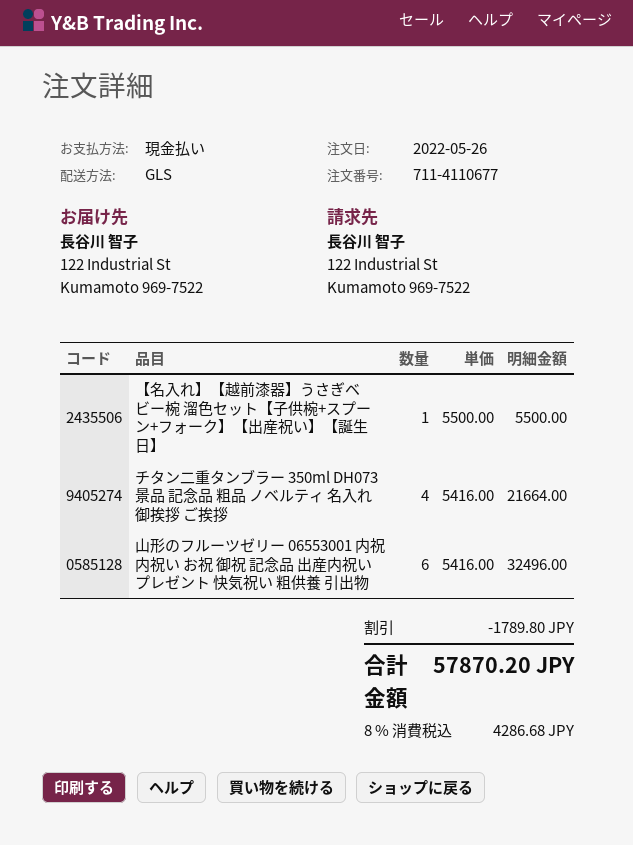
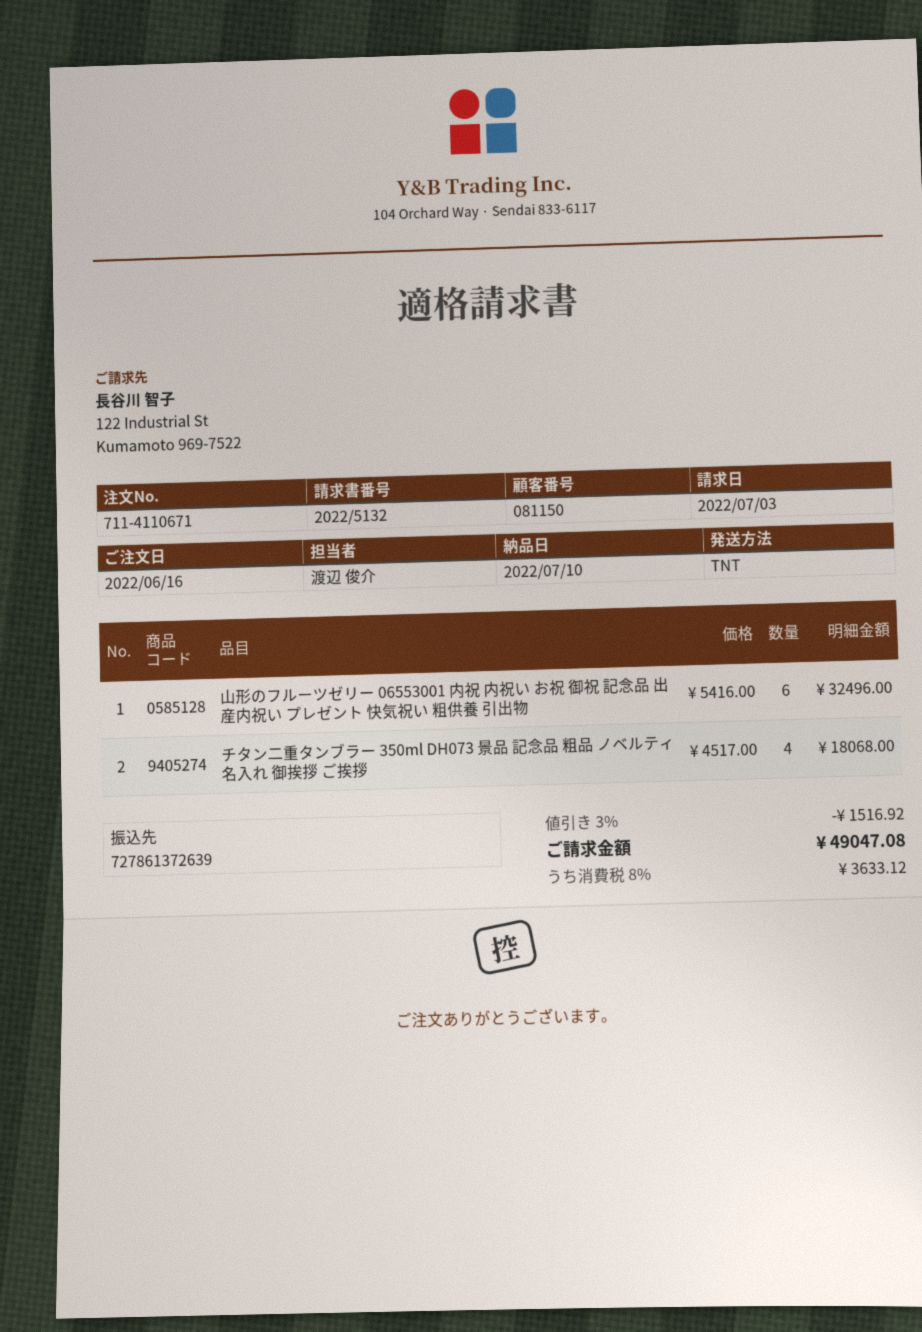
order number: 711-4110677 -> 711-4110671
order date: 2022-05-26 -> 2022-06-16
shipping method: GLS -> TNT
【名入れ】【越前漆器】うさぎベビー椀 溜色セット【子供椀+スプーン+フォーク】【出産祝い】【誕生日】: 1 x 5500.00 = 5500.00 -> none
チタン二重タンブラー 350ml DH073 景品 記念品 粗品 ノベルティ 名入れ 御挨拶 ご挨拶: 4 x 5416.00 = 21664.00 -> 4 x 4517.00 = 18068.00
discount: 1789.80 -> 1516.92
tax: 8% = 4286.68 -> 8% = 3633.12
total: 57870.20 -> 49047.08

